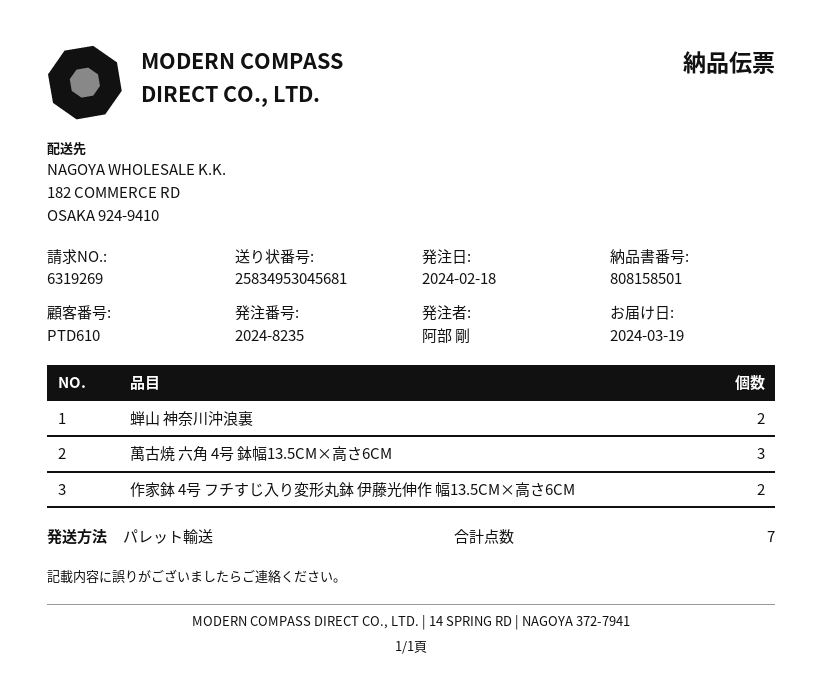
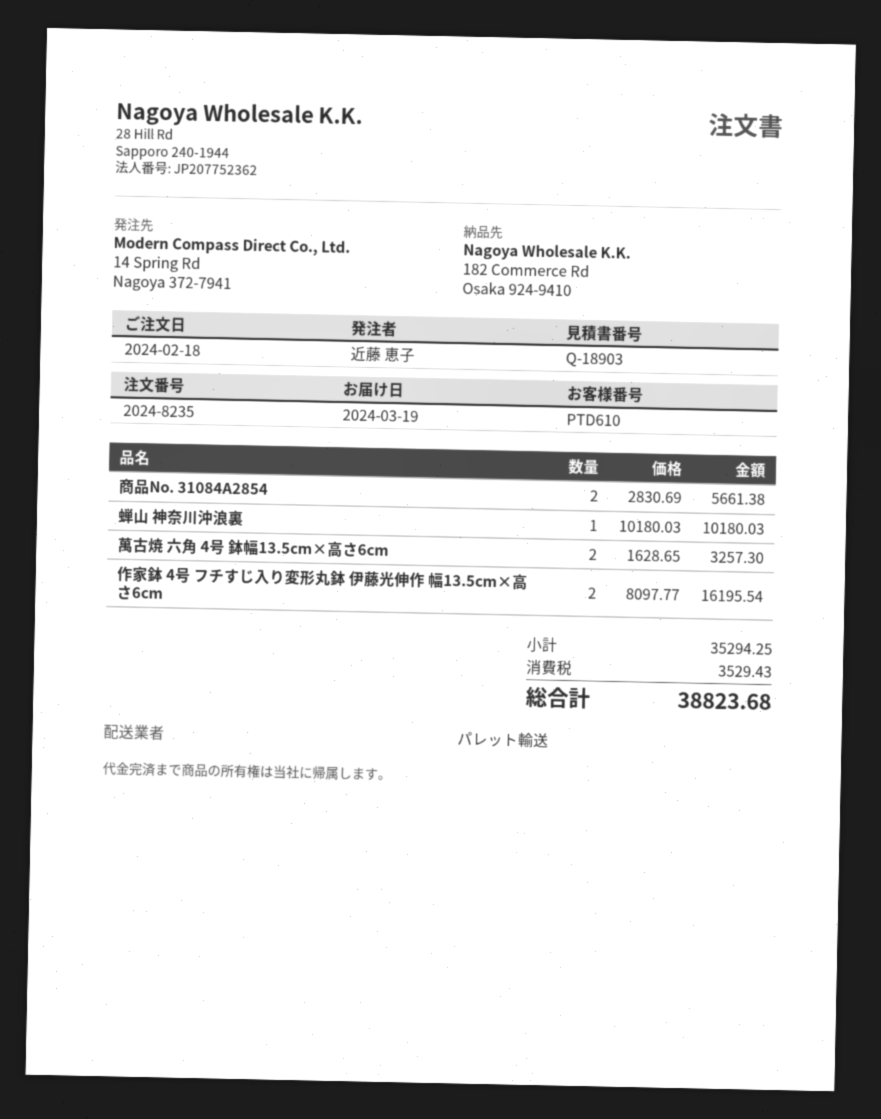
ordered by: 阿部 剛 -> 近藤 恵子
蝉山 神奈川沖浪裏: 2 -> 1
萬古焼 六角 4号 鉢幅13.5CM×高さ6CM: 3 -> 2
商品No. 31084A2854: none -> 2

